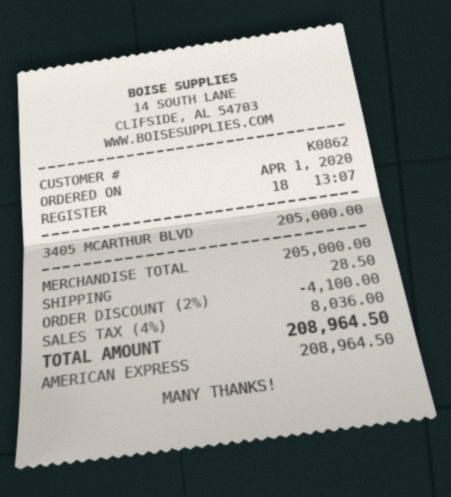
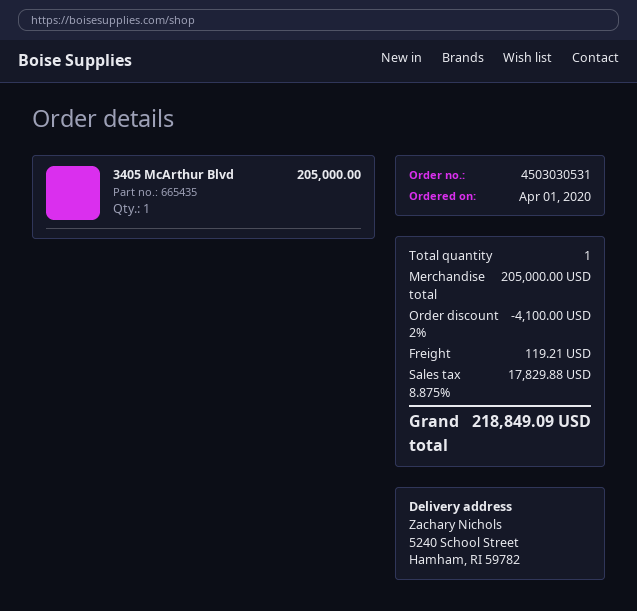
shipping: 28.50 -> 119.21
tax: 4% = 8036.00 -> 8.875% = 17829.88
total: 208964.50 -> 218849.09

